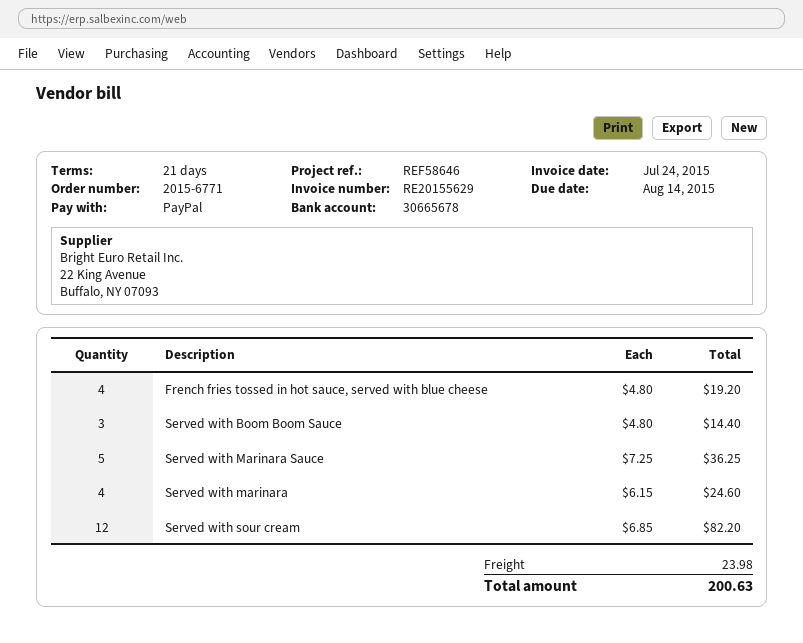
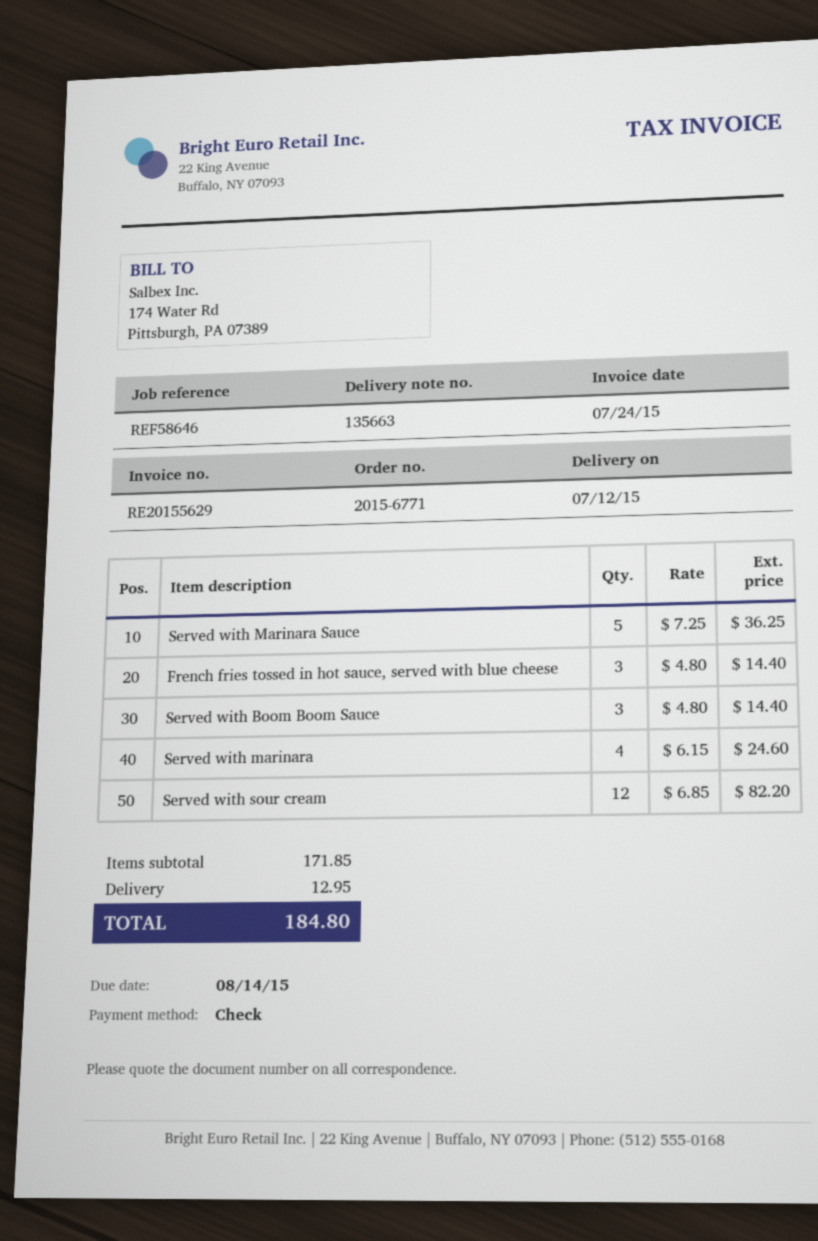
payment method: PayPal -> cheque
French fries tossed in hot sauce, served with blue cheese: 4 x 4.80 = 19.20 -> 3 x 4.80 = 14.40
shipping: 23.98 -> 12.95
total: 200.63 -> 184.80

